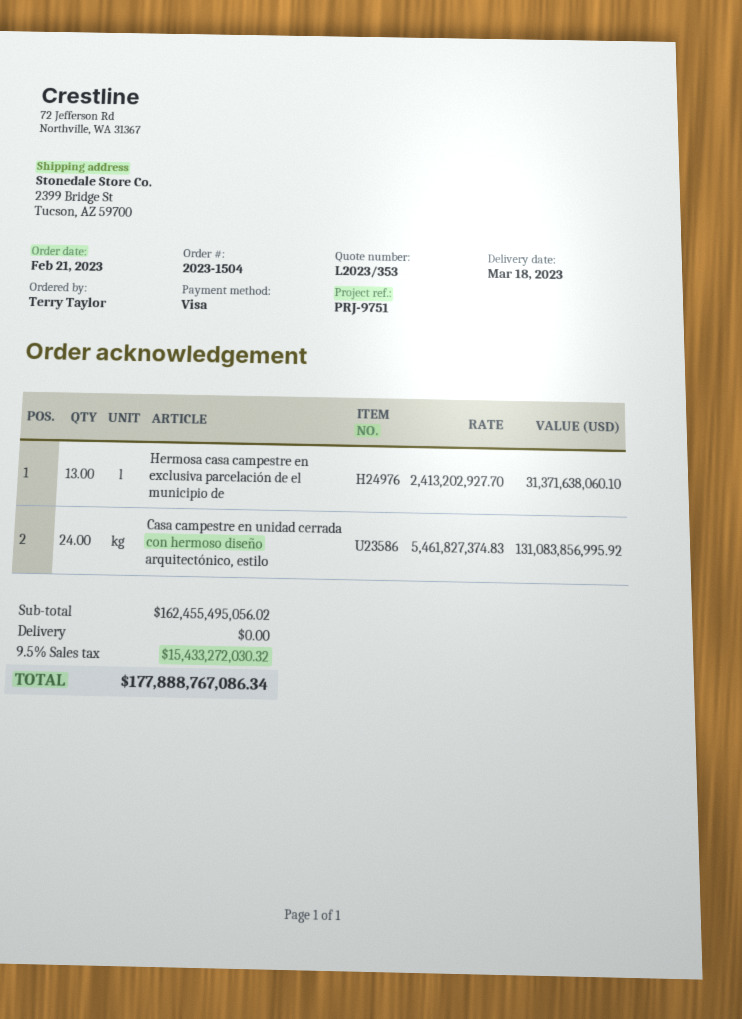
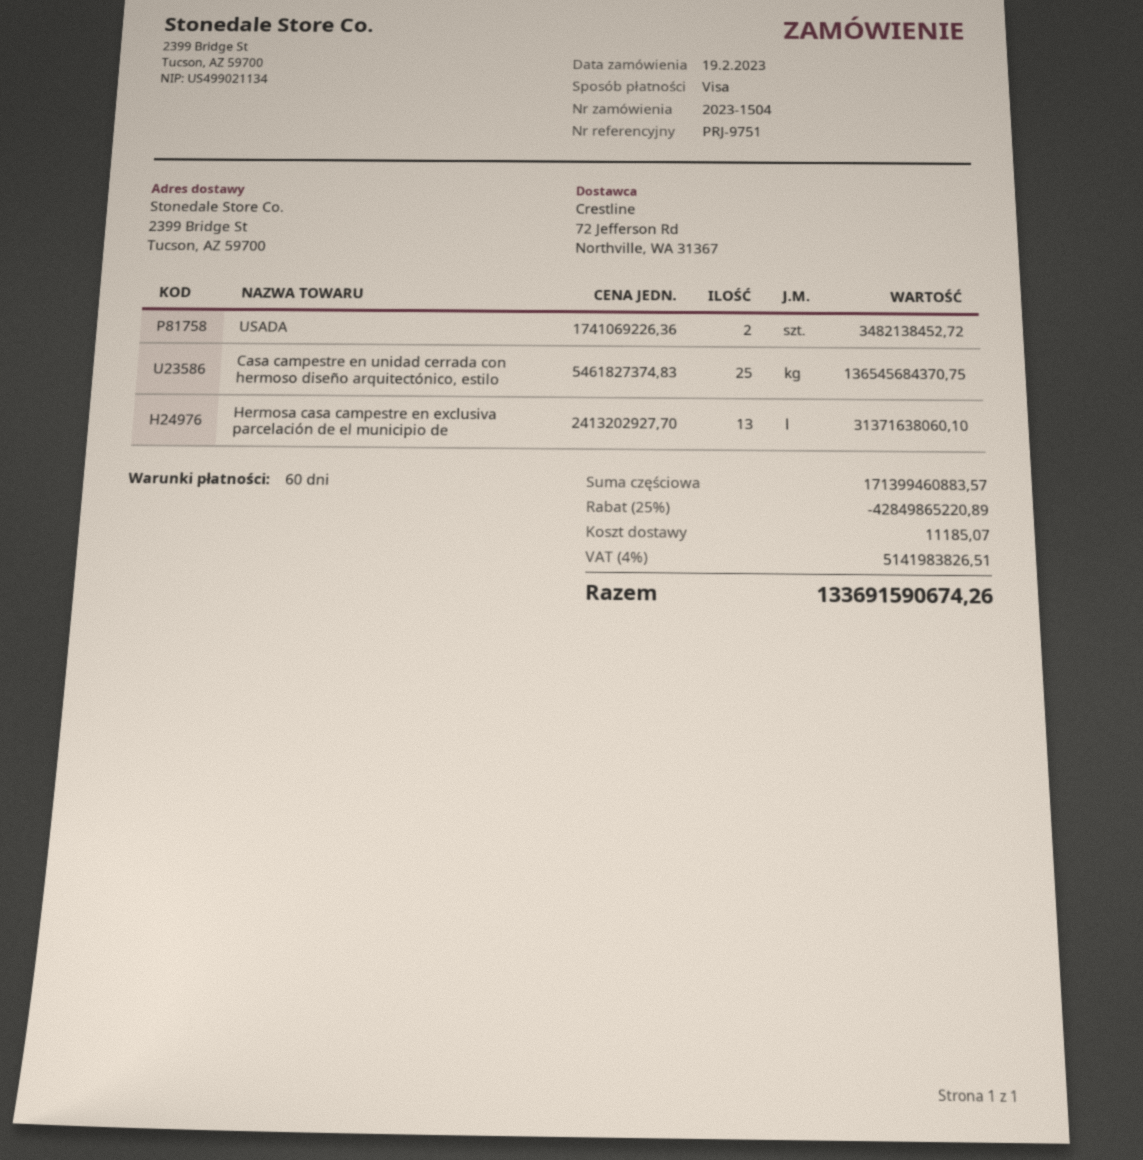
order date: 2023-02-21 -> 2023-02-19
Casa campestre en unidad cerrada con hermoso diseño arquitectónico, estilo: 24 x 5461827374.83 = 131083856995.92 -> 25 x 5461827374.83 = 136545684370.75
USADA: none -> 2 x 1741069226.36 = 3482138452.72
subtotal: 162455495056.02 -> 171399460883.57
discount: none -> 25% = 42849865220.89
shipping: 0.00 -> 11185.07
tax: 9.5% = 15433272030.32 -> 4% = 5141983826.51
total: 177888767086.34 -> 133691590674.26

